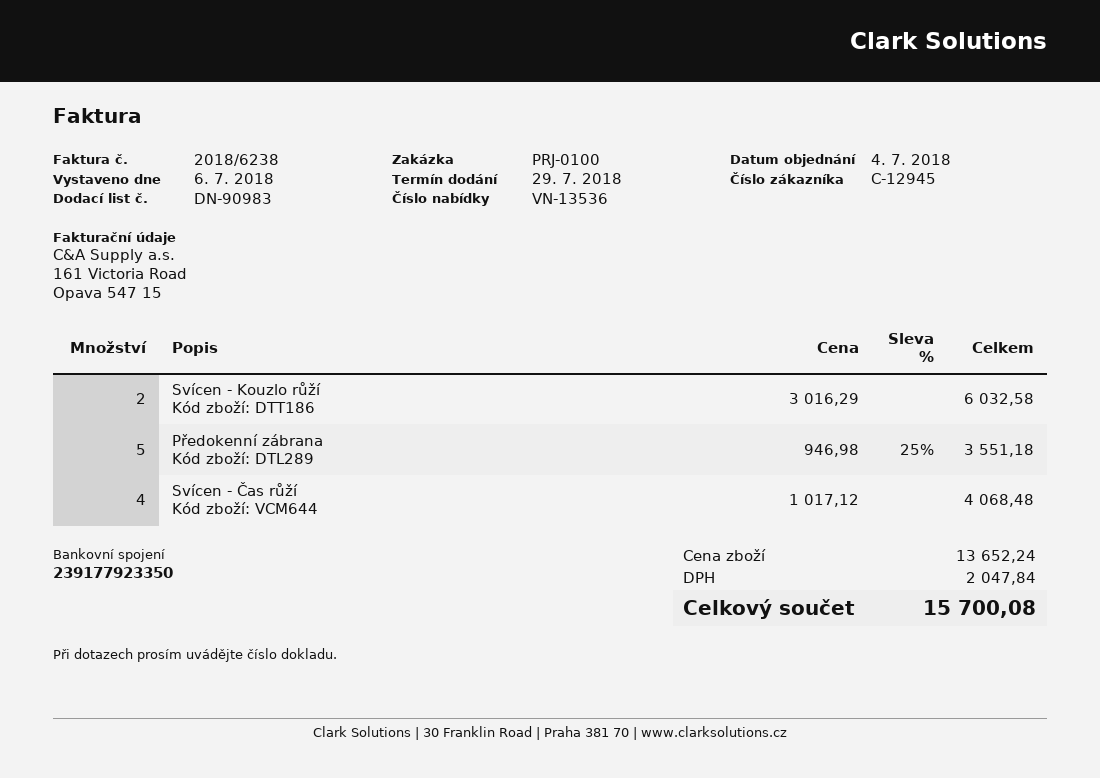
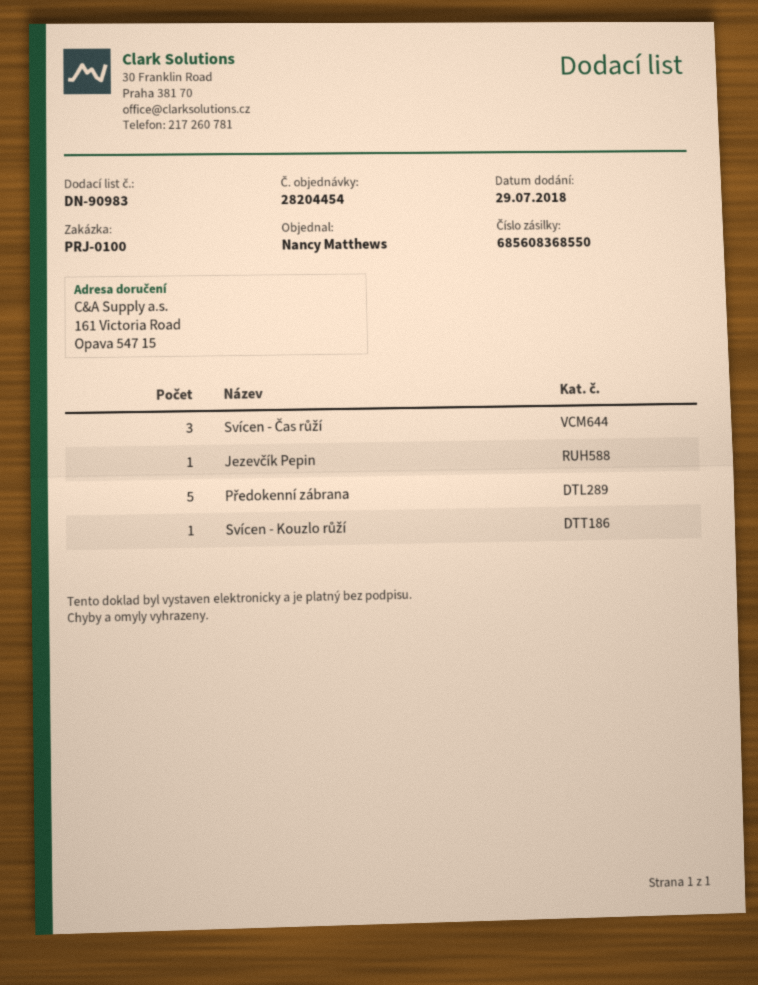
Svícen - Kouzlo růží: 2 -> 1
Svícen - Čas růží: 4 -> 3
Jezevčík Pepin: none -> 1

